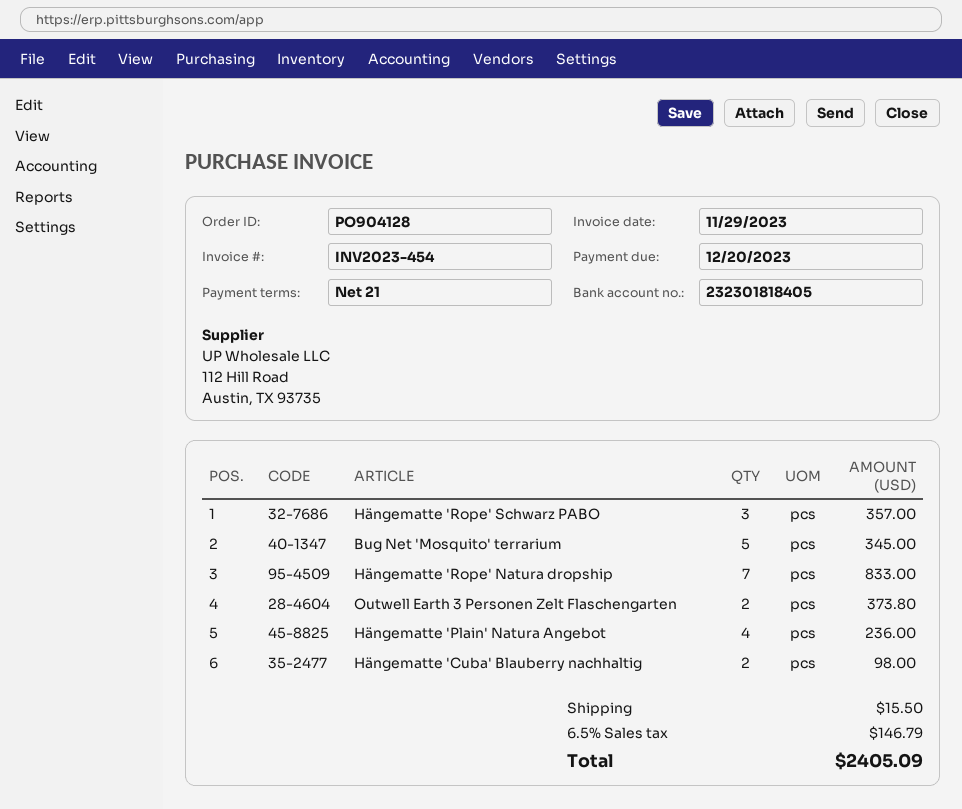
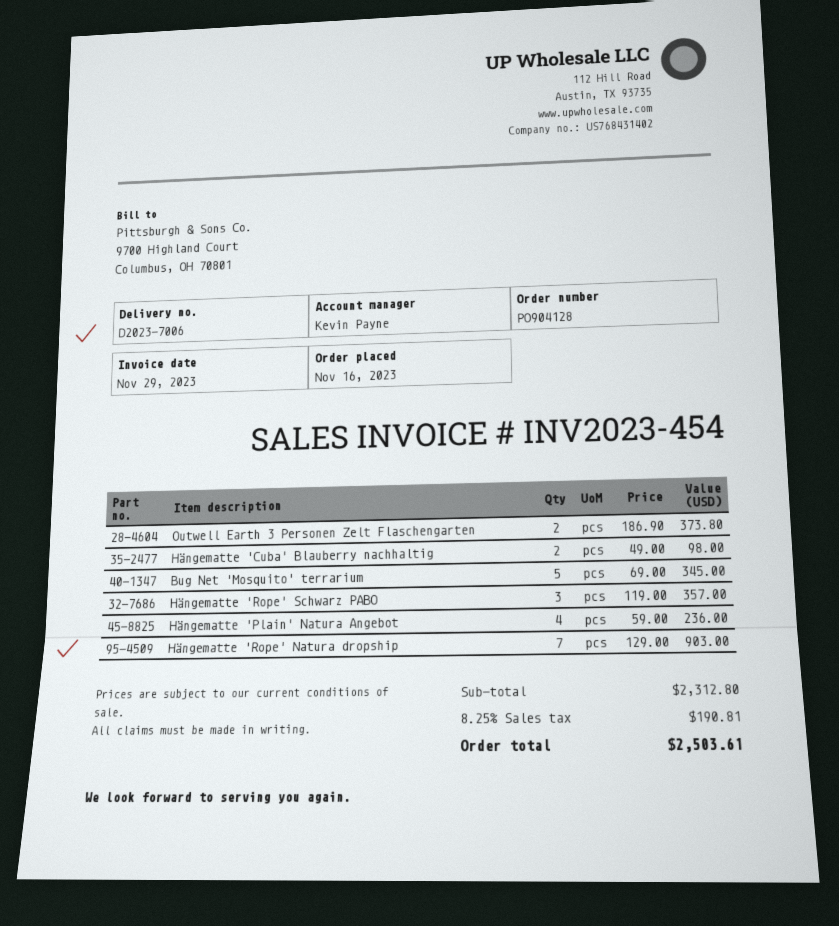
Hängematte 'Rope' Natura dropship: 7 for 833.00 -> 7 for 903.00
shipping: 15.50 -> none
tax: 6.5% = 146.79 -> 8.25% = 190.81
total: 2405.09 -> 2503.61

